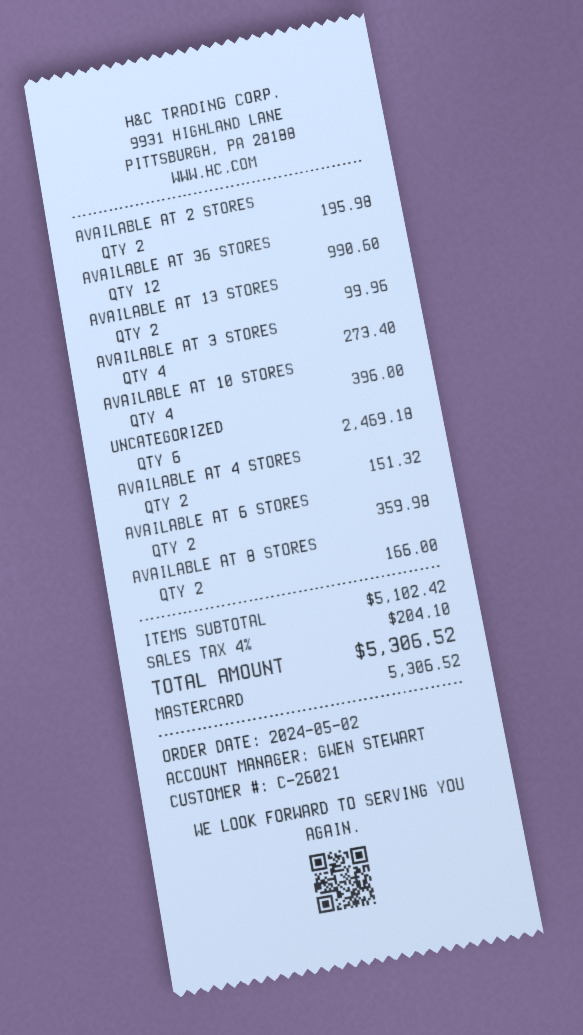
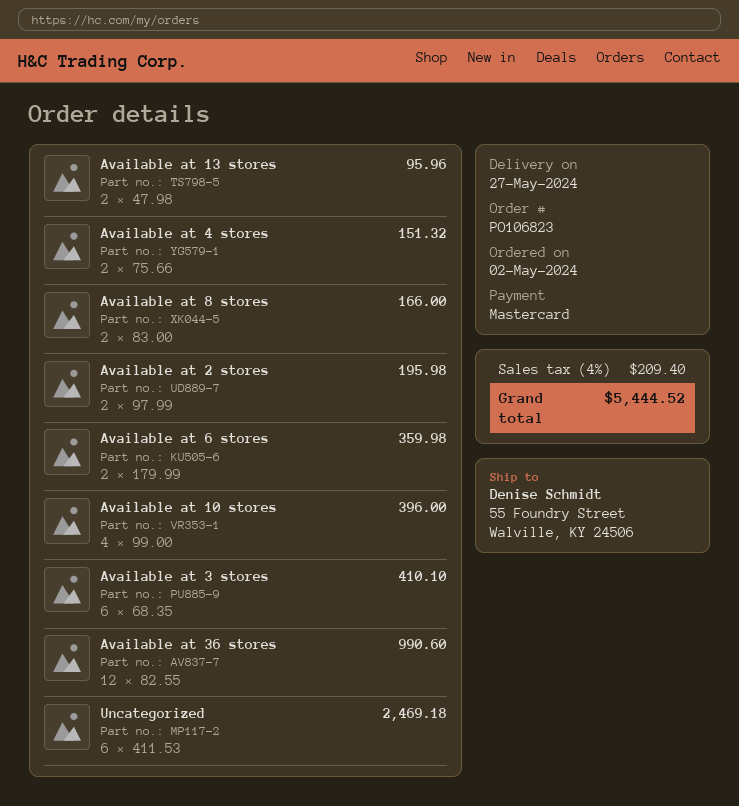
AVAILABLE AT 13 STORES: 2 for 99.96 -> 2 for 95.96
AVAILABLE AT 3 STORES: 4 for 273.40 -> 6 for 410.10
tax: 4% = 204.10 -> 4% = 209.40
total: 5306.52 -> 5444.52

